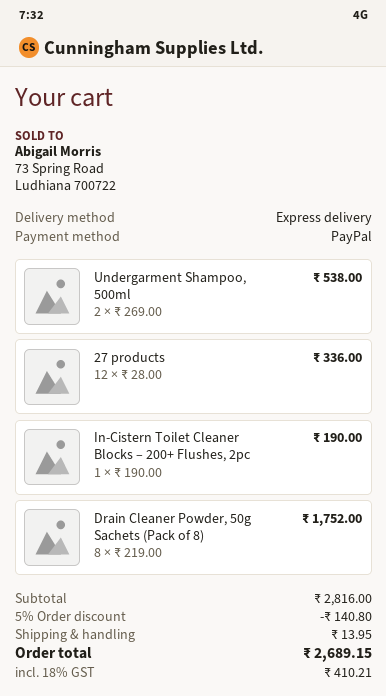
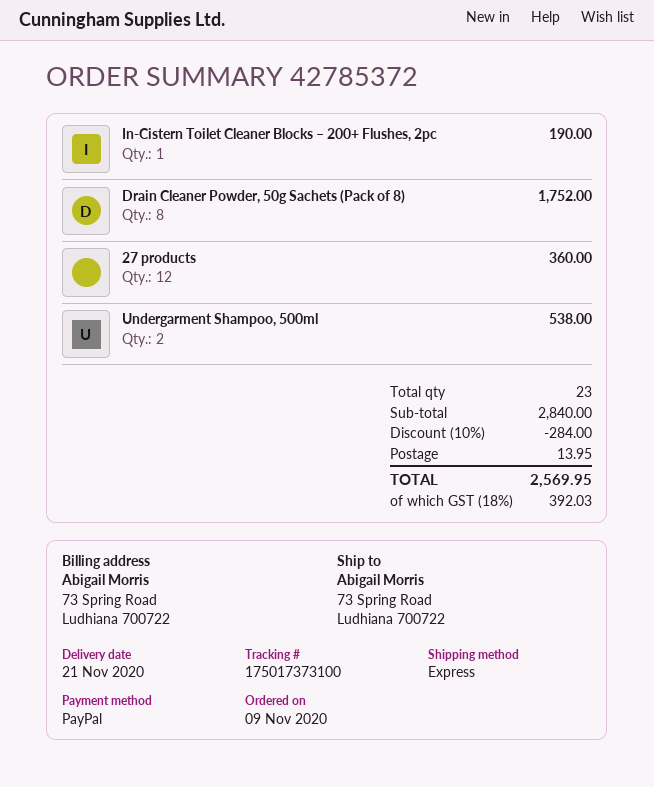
27 products: 12 for 336.00 -> 12 for 360.00
subtotal: 2816.00 -> 2840.00
discount: 5% = 140.80 -> 10% = 284.00
tax: 18% = 410.21 -> 18% = 392.03
total: 2689.15 -> 2569.95

